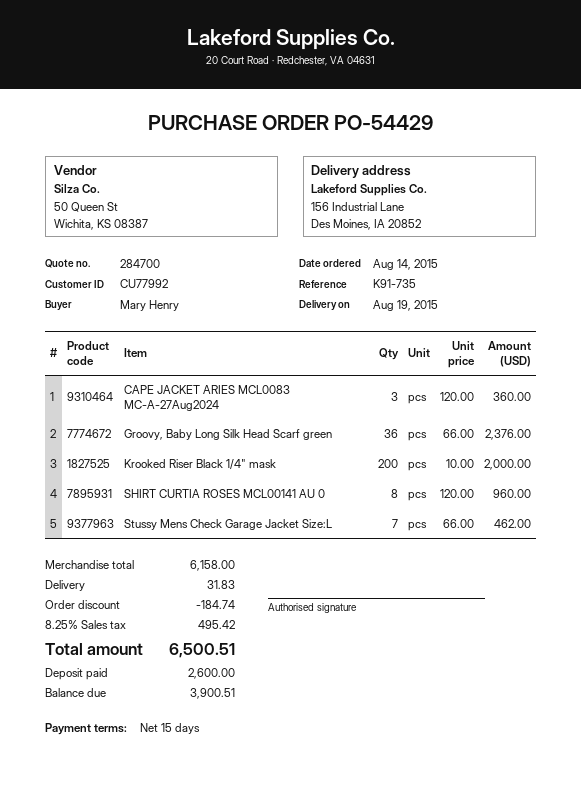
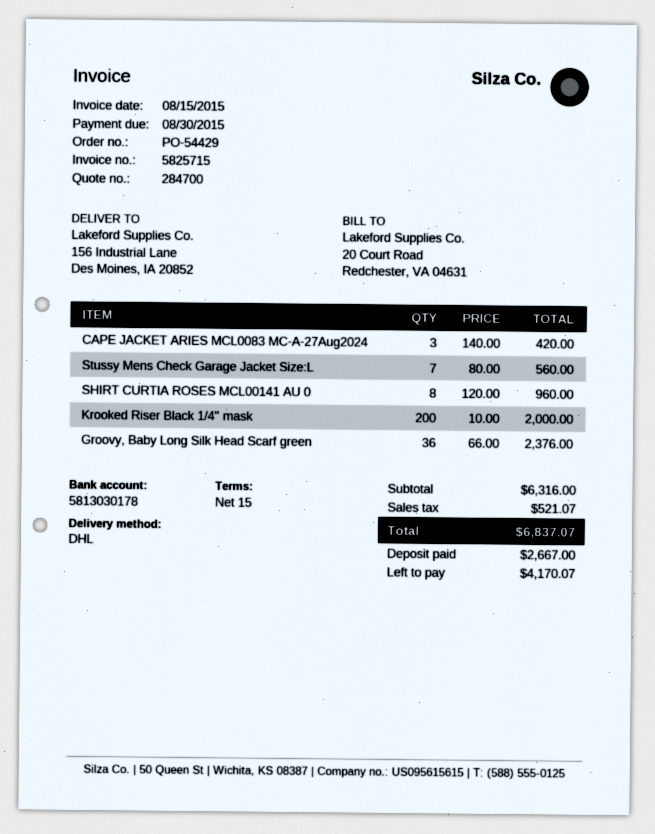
CAPE JACKET ARIES MCL0083 MC-A-27Aug2024: 3 x 120.00 = 360.00 -> 3 x 140.00 = 420.00
Stussy Mens Check Garage Jacket Size:L: 7 x 66.00 = 462.00 -> 7 x 80.00 = 560.00
subtotal: 6158.00 -> 6316.00
discount: 184.74 -> none
shipping: 31.83 -> none
tax: 495.42 -> 521.07
total: 6500.51 -> 6837.07
deposit: 2600.00 -> 2667.00
balance: 3900.51 -> 4170.07

